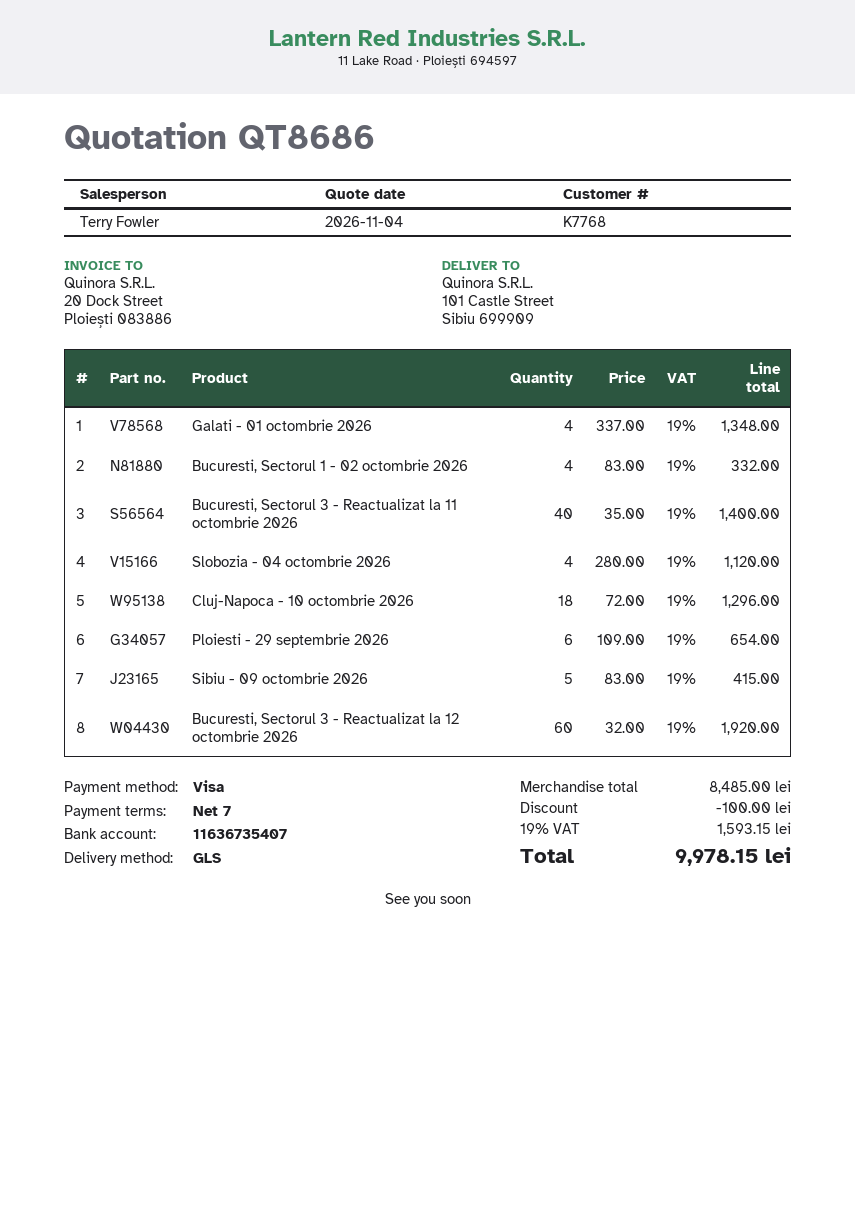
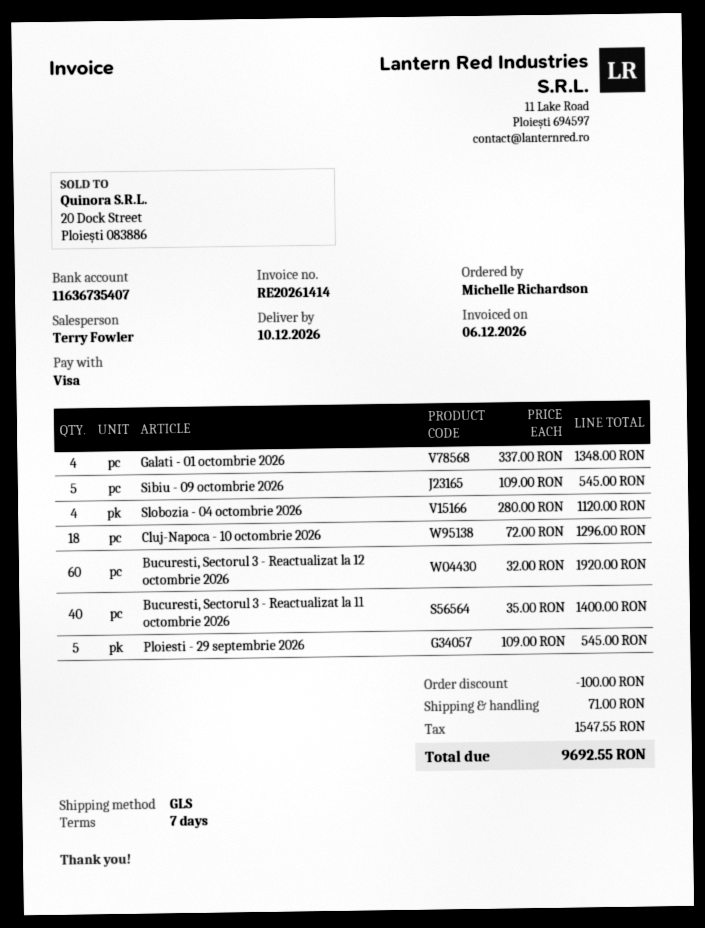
Bucuresti, Sectorul 1 - 02 octombrie 2026: 4 x 83.00 = 332.00 -> none
Ploiesti - 29 septembrie 2026: 6 x 109.00 = 654.00 -> 5 x 109.00 = 545.00
Sibiu - 09 octombrie 2026: 5 x 83.00 = 415.00 -> 5 x 109.00 = 545.00
shipping: none -> 71.00
tax: 1593.15 -> 1547.55
total: 9978.15 -> 9692.55

